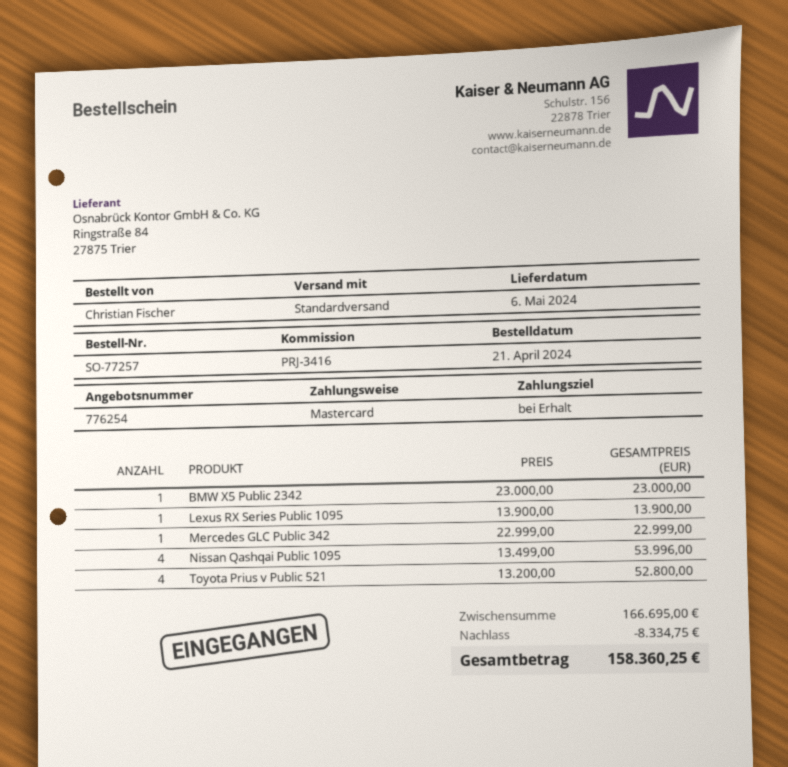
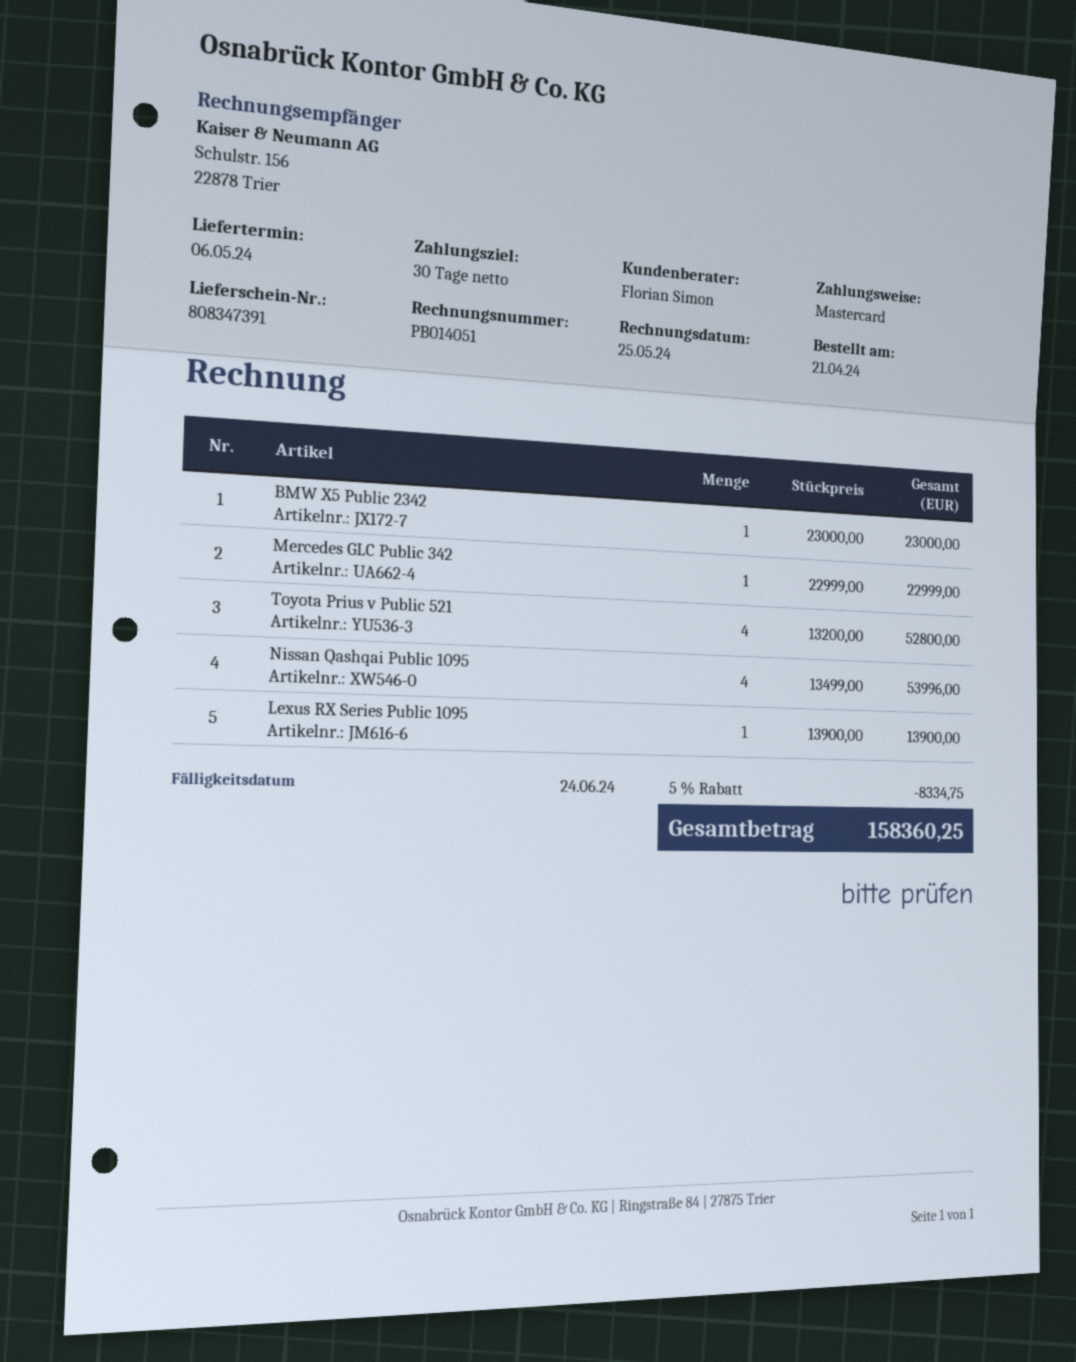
payment terms: on receipt -> 30 days

